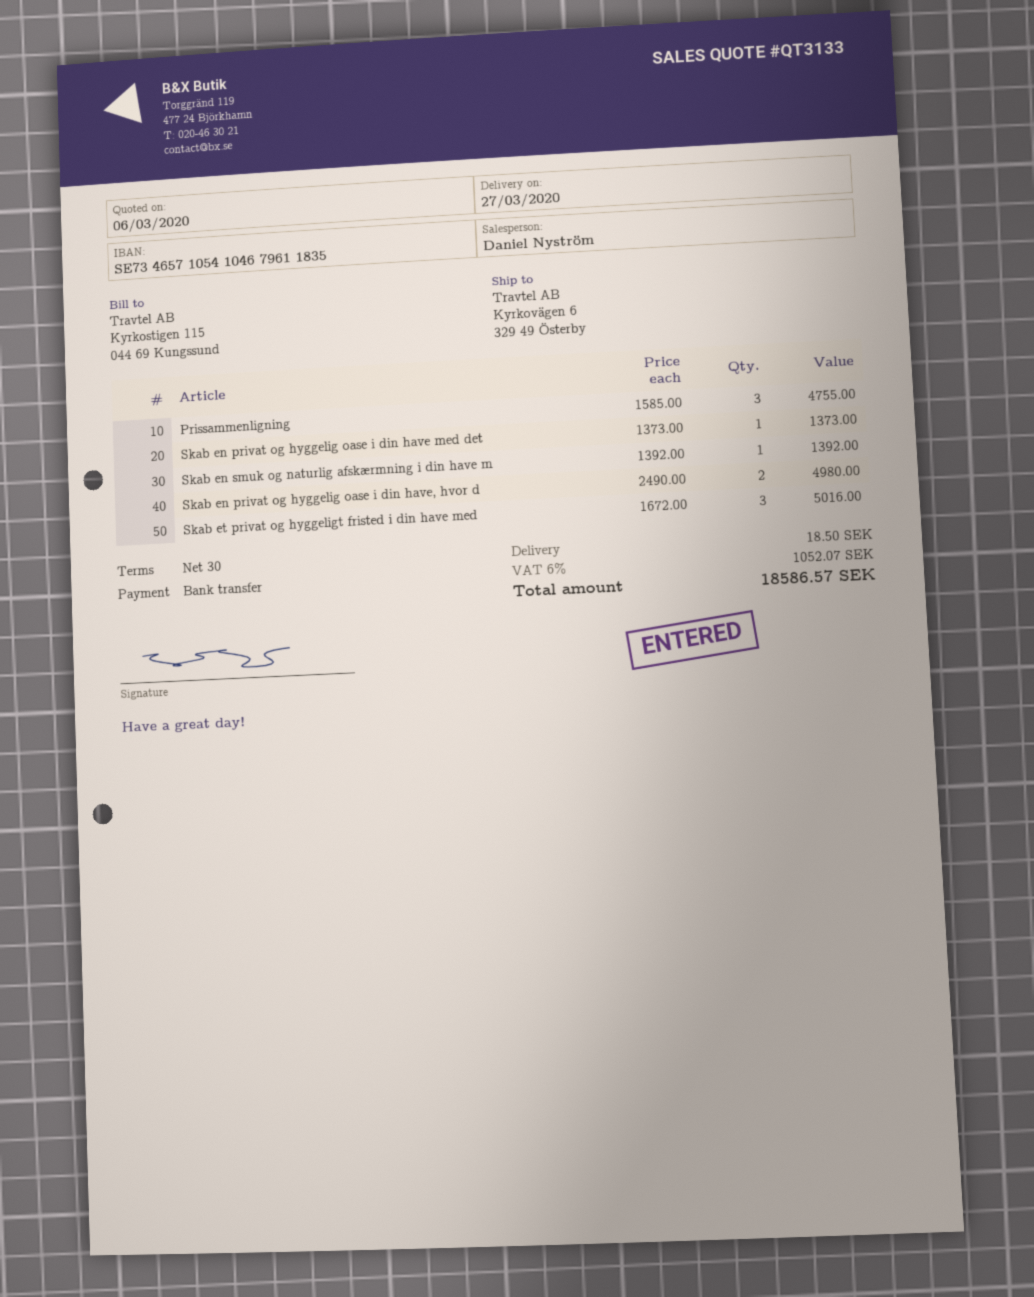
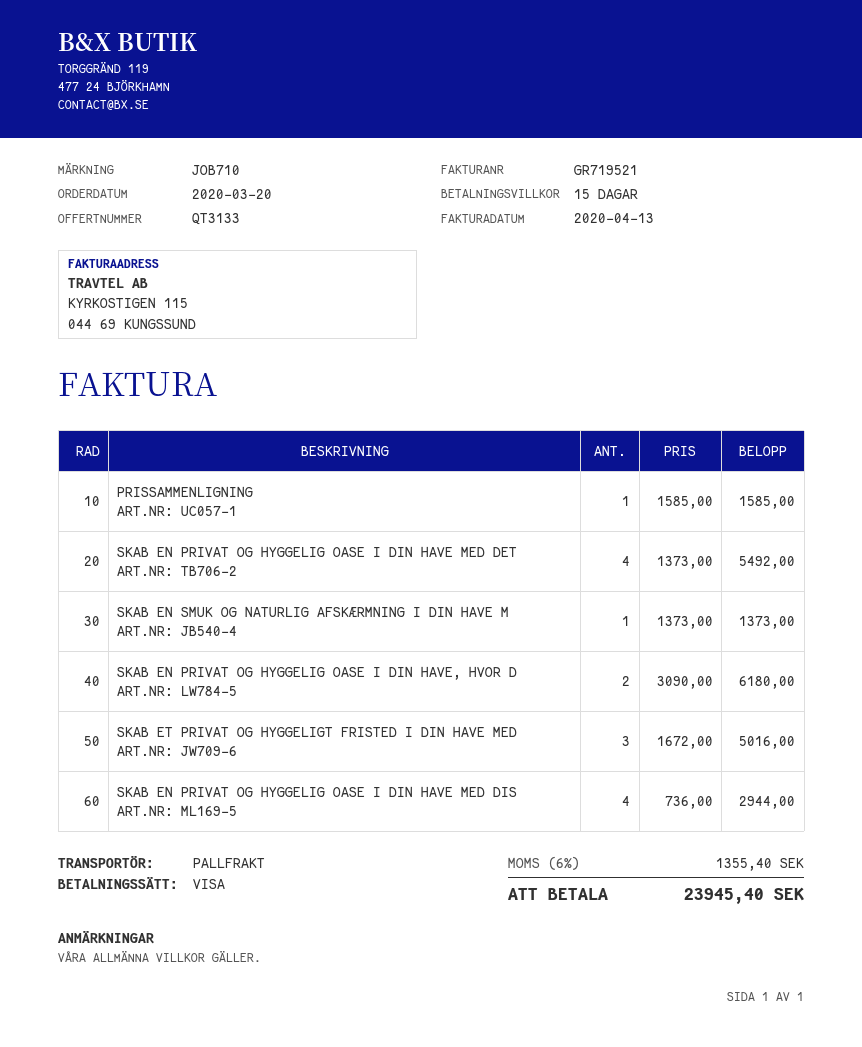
payment terms: 30 days -> 15 days
payment method: bank transfer -> Visa
Prissammenligning: 3 x 1585.00 = 4755.00 -> 1 x 1585.00 = 1585.00
Skab en privat og hyggelig oase i din have med det: 1 x 1373.00 = 1373.00 -> 4 x 1373.00 = 5492.00
Skab en smuk og naturlig afskærmning i din have m: 1 x 1392.00 = 1392.00 -> 1 x 1373.00 = 1373.00
Skab en privat og hyggelig oase i din have, hvor d: 2 x 2490.00 = 4980.00 -> 2 x 3090.00 = 6180.00
SKAB EN PRIVAT OG HYGGELIG OASE I DIN HAVE MED DIS: none -> 4 x 736.00 = 2944.00
shipping: 18.50 -> none
tax: 6% = 1052.07 -> 6% = 1355.40
total: 18586.57 -> 23945.40

